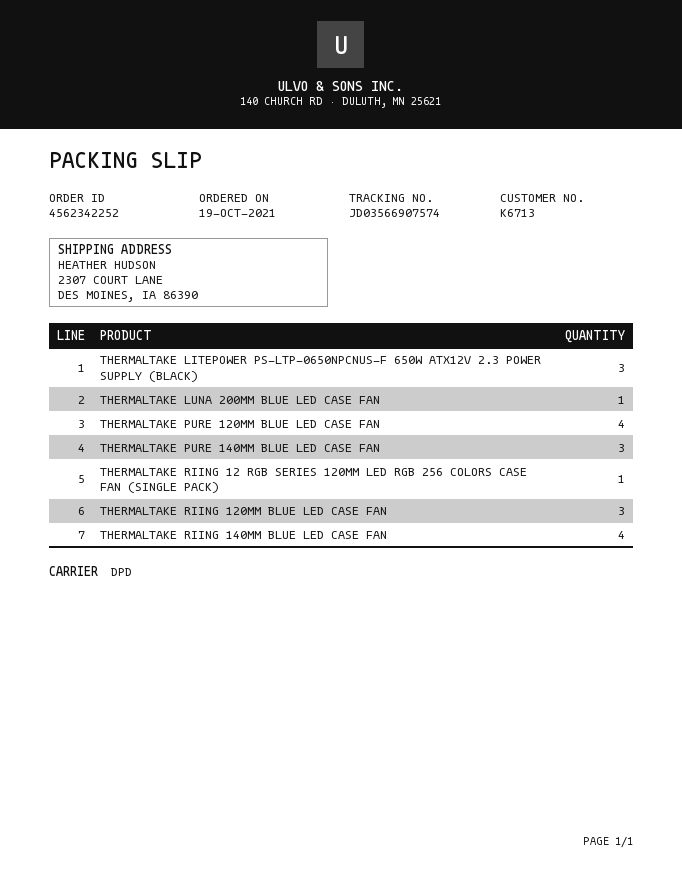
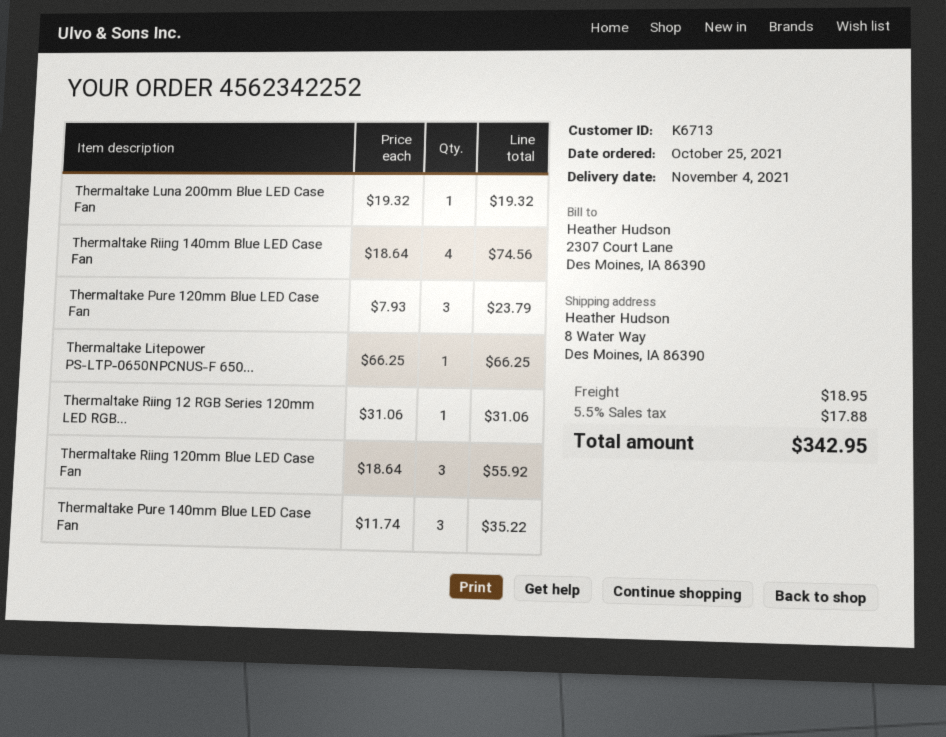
order date: 2021-10-19 -> 2021-10-25
ship to: 2307 COURT LANE, DES MOINES, IA 86390 -> 8 Water Way, Des Moines, IA 86390
THERMALTAKE LITEPOWER PS-LTP-0650NPCNUS-F 650W ATX12V 2.3 POWER SUPPLY (BLACK): 3 -> 1
THERMALTAKE PURE 120MM BLUE LED CASE FAN: 4 -> 3

